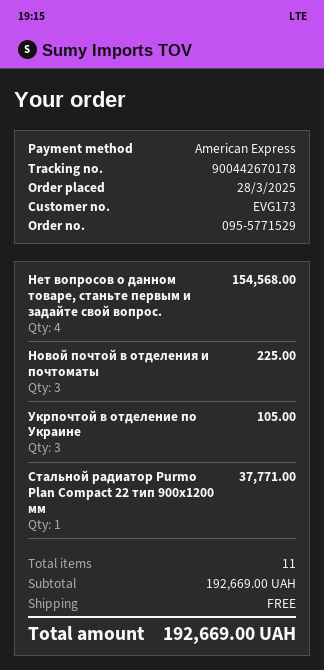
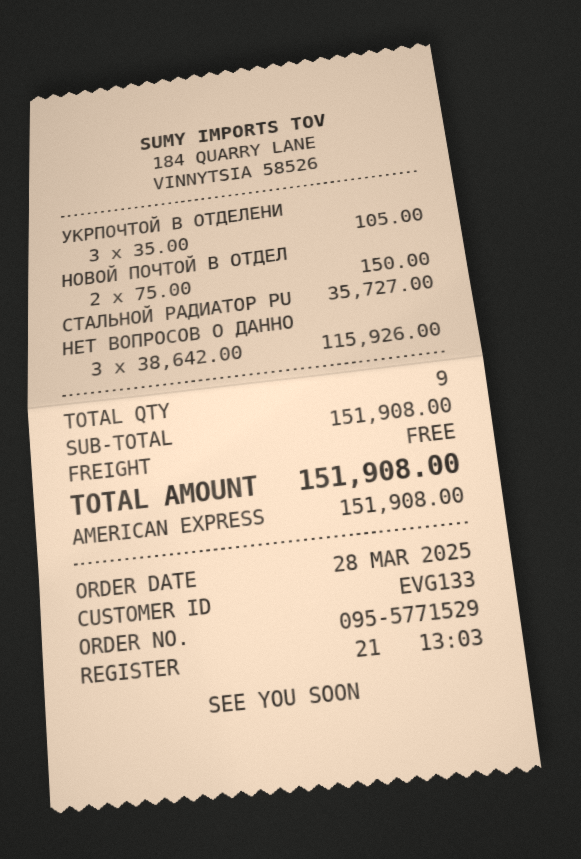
customer number: EVG173 -> EVG133
Нет вопросов о данном товаре, станьте первым и задайте свой вопрос.: 4 for 154568.00 -> 3 for 115926.00
Новой почтой в отделения и почтоматы: 3 for 225.00 -> 2 for 150.00
Стальной радиатор Purmo Plan Compact 22 тип 900х1200 мм: 1 for 37771.00 -> 1 for 35727.00
total quantity: 11 -> 9
subtotal: 192669.00 -> 151908.00
total: 192669.00 -> 151908.00

